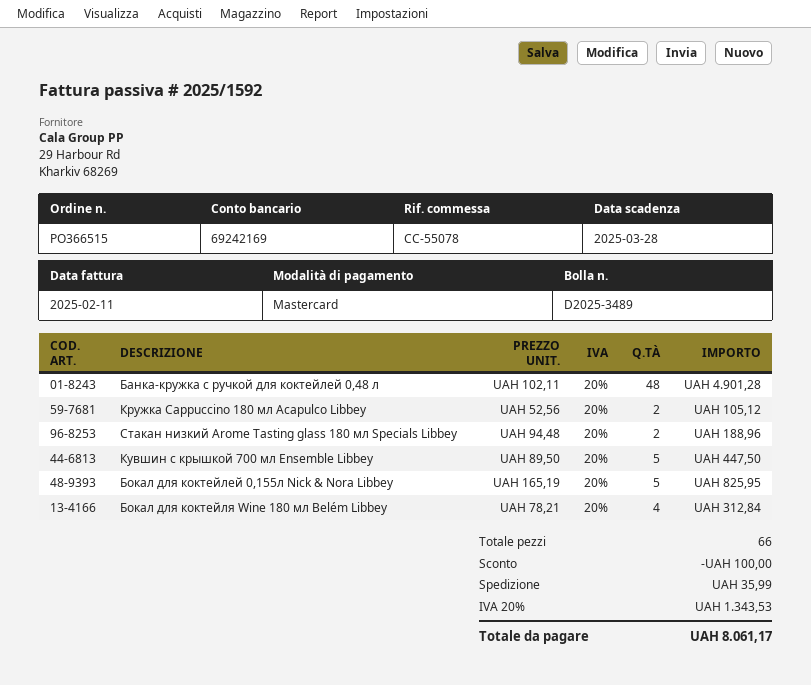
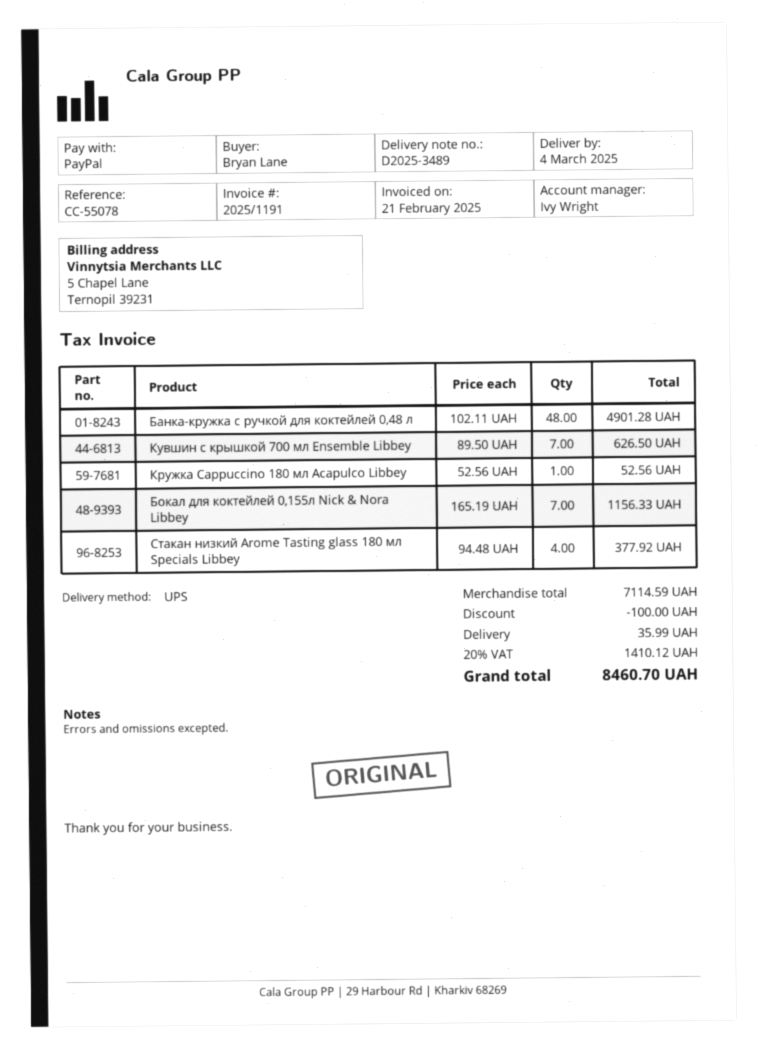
invoice number: 2025/1592 -> 2025/1191
invoice date: 2025-02-11 -> 2025-02-21
payment method: Mastercard -> PayPal
Кружка Cappuccino 180 мл Acapulco Libbey: 2 x 52.56 = 105.12 -> 1 x 52.56 = 52.56
Стакан низкий Arome Tasting glass 180 мл Specials Libbey: 2 x 94.48 = 188.96 -> 4 x 94.48 = 377.92
Кувшин с крышкой 700 мл Ensemble Libbey: 5 x 89.50 = 447.50 -> 7 x 89.50 = 626.50
Бокал для коктейлей 0,155л Nick & Nora Libbey: 5 x 165.19 = 825.95 -> 7 x 165.19 = 1156.33
Бокал для коктейля Wine 180 мл Belém Libbey: 4 x 78.21 = 312.84 -> none
tax: 20% = 1343.53 -> 20% = 1410.12
total: 8061.17 -> 8460.70

